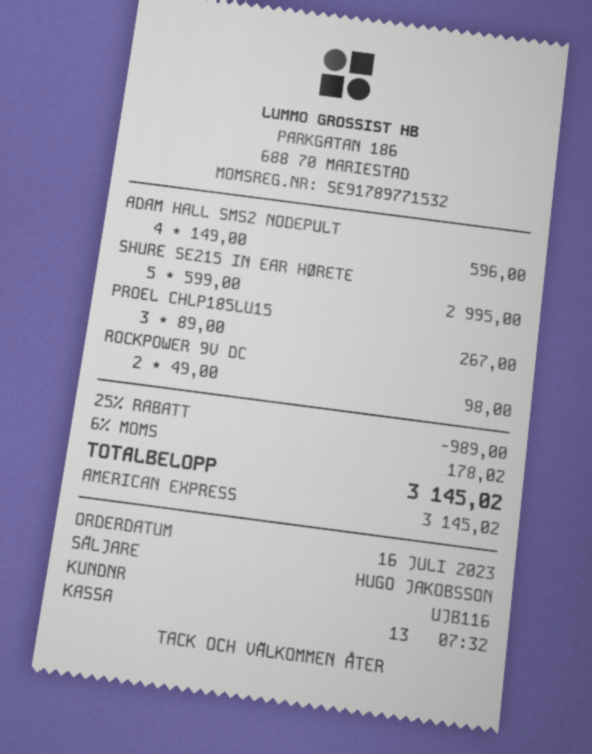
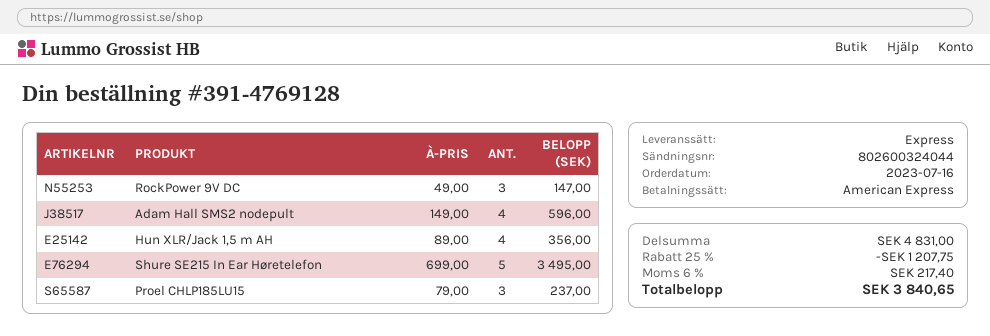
SHURE SE215 IN EAR HØRETE: 5 x 599.00 = 2995.00 -> 5 x 699.00 = 3495.00
PROEL CHLP185LU15: 3 x 89.00 = 267.00 -> 3 x 79.00 = 237.00
ROCKPOWER 9V DC: 2 x 49.00 = 98.00 -> 3 x 49.00 = 147.00
Hun XLR/Jack 1,5 m AH: none -> 4 x 89.00 = 356.00
discount: 25% = 989.00 -> 25% = 1207.75
tax: 6% = 178.02 -> 6% = 217.40
total: 3145.02 -> 3840.65

